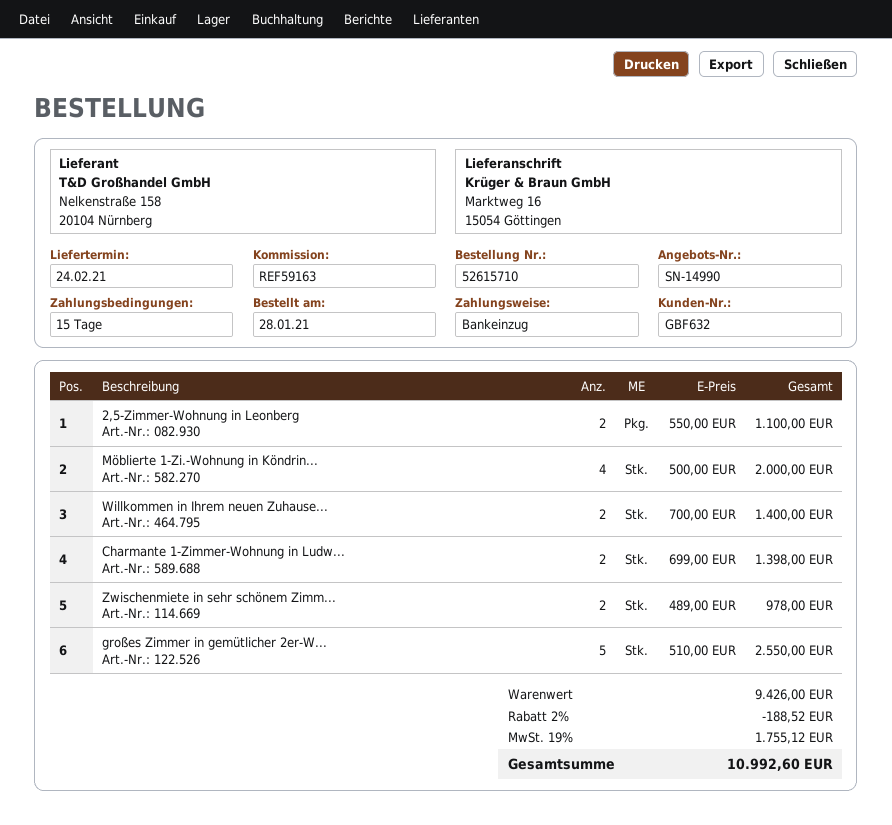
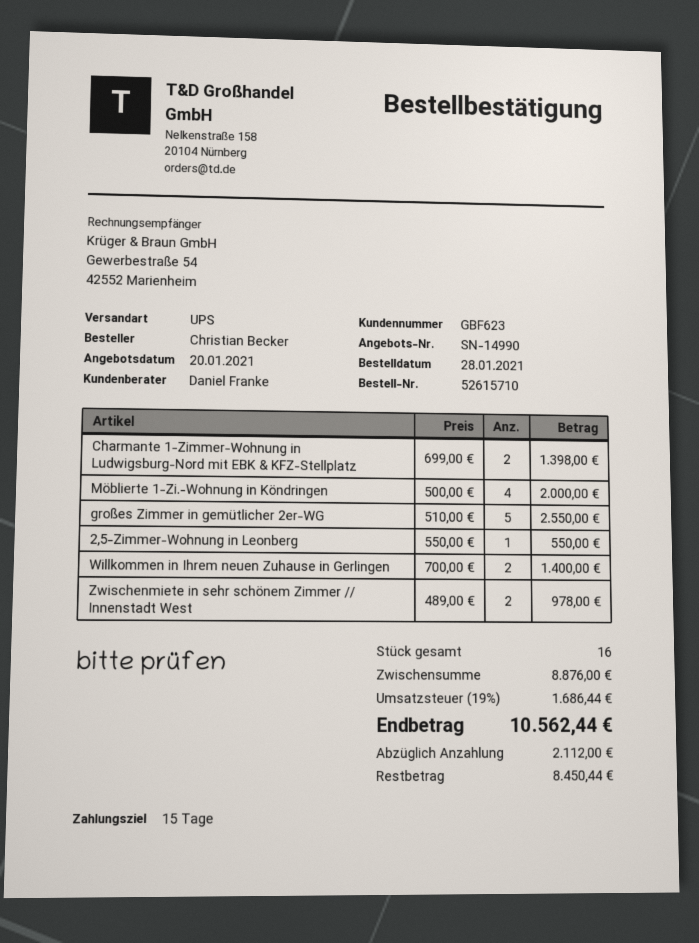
customer number: GBF632 -> GBF623
2,5-Zimmer-Wohnung in Leonberg: 2 x 550.00 = 1100.00 -> 1 x 550.00 = 550.00
subtotal: 9426.00 -> 8876.00
discount: 2% = 188.52 -> none
tax: 19% = 1755.12 -> 19% = 1686.44
total: 10992.60 -> 10562.44

